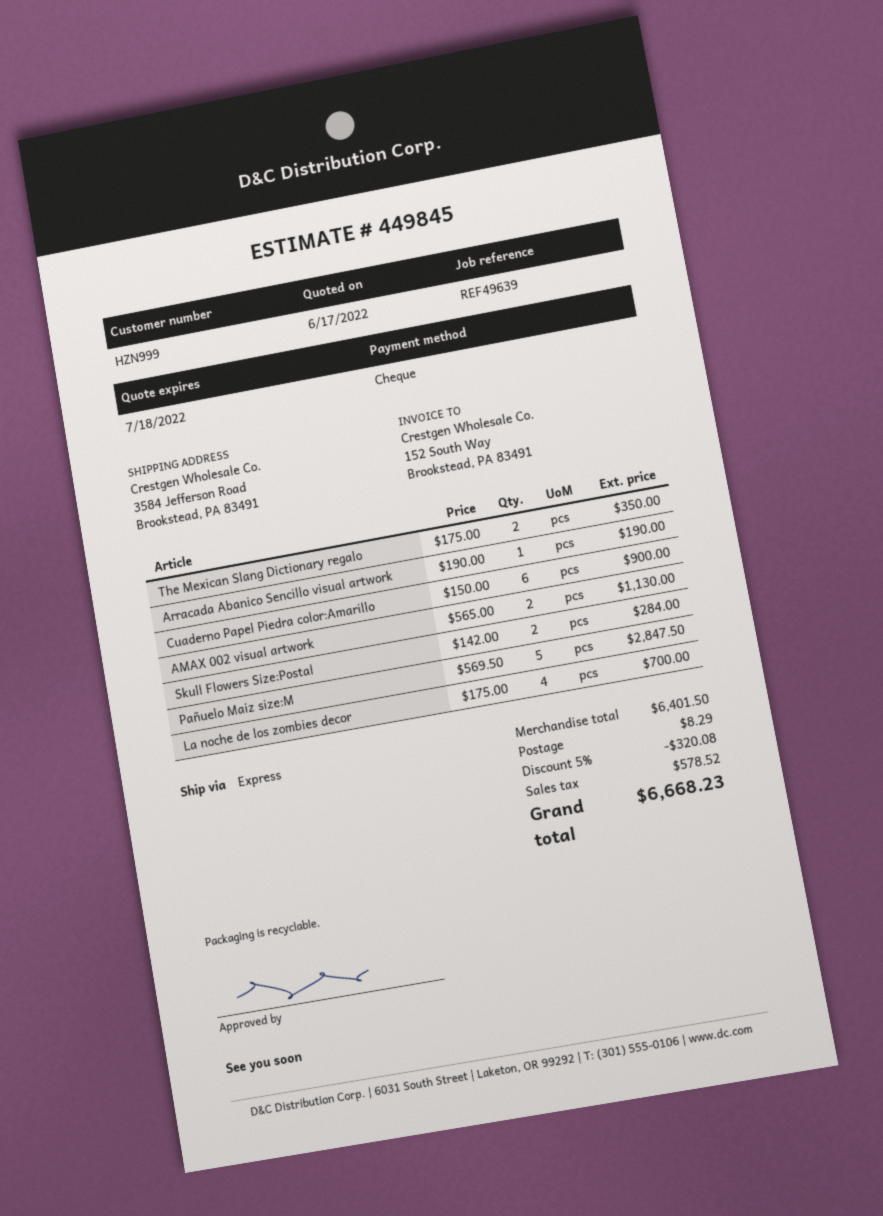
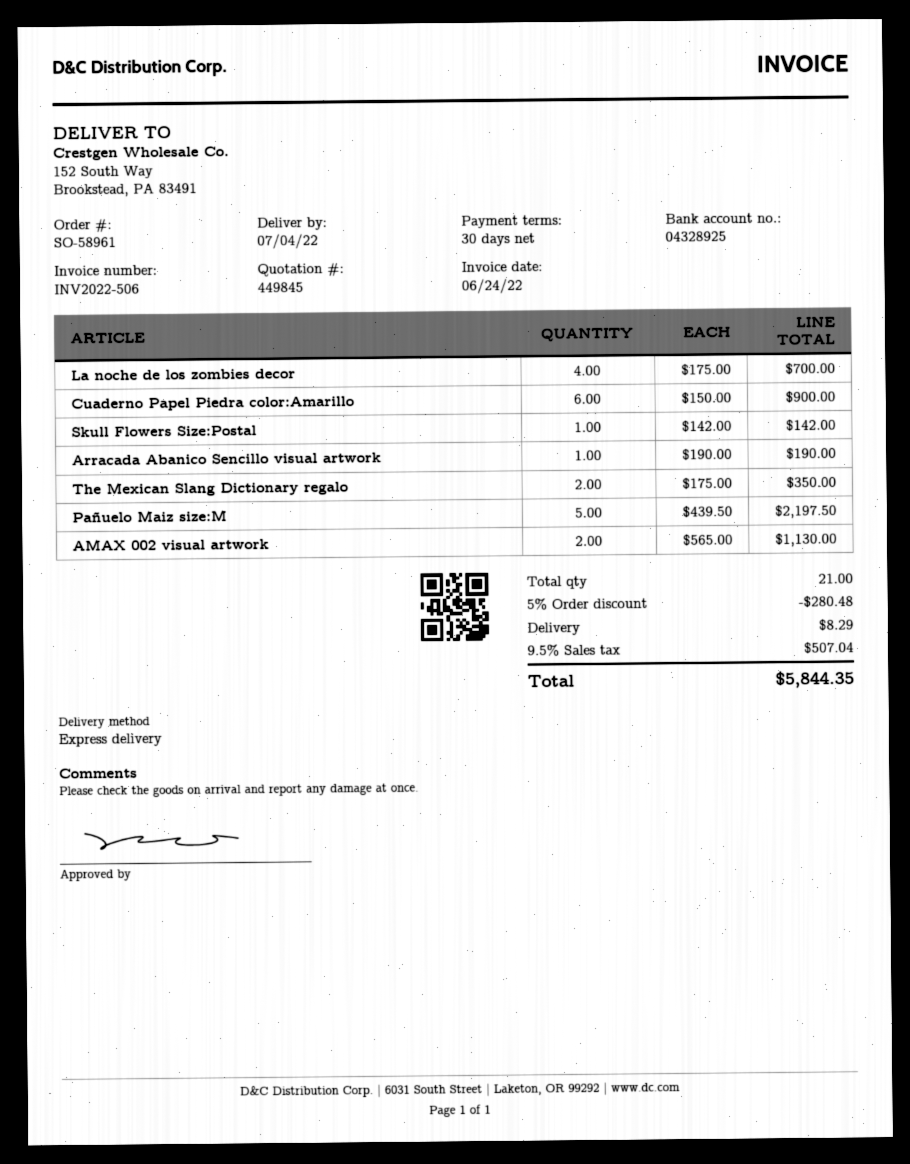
ship to: 3584 Jefferson Road, Brookstead, PA 83491 -> 152 South Way, Brookstead, PA 83491
Skull Flowers Size:Postal: 2 x 142.00 = 284.00 -> 1 x 142.00 = 142.00
Pañuelo Maiz size:M: 5 x 569.50 = 2847.50 -> 5 x 439.50 = 2197.50
discount: 5% = 320.08 -> 5% = 280.48
tax: 578.52 -> 507.04
total: 6668.23 -> 5844.35

